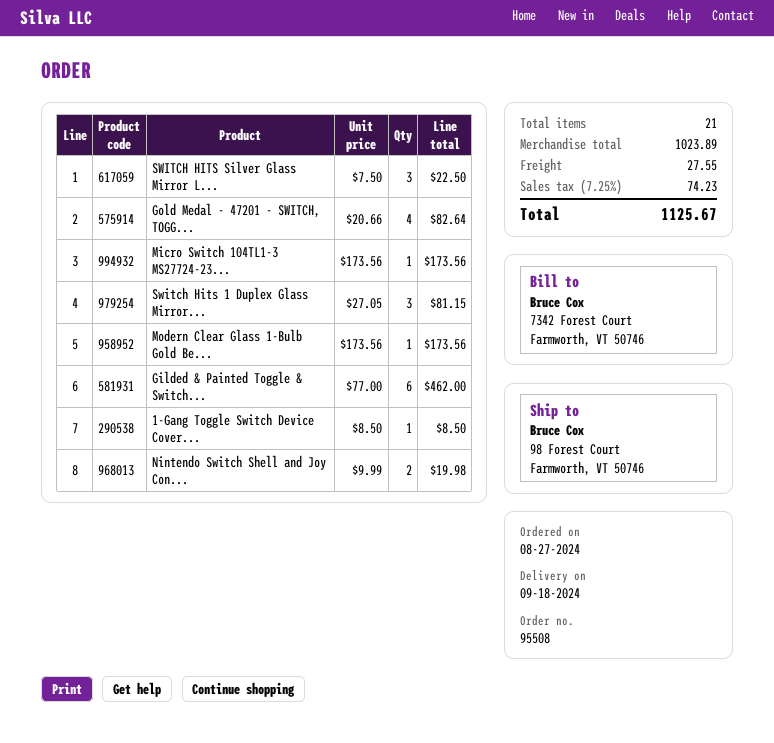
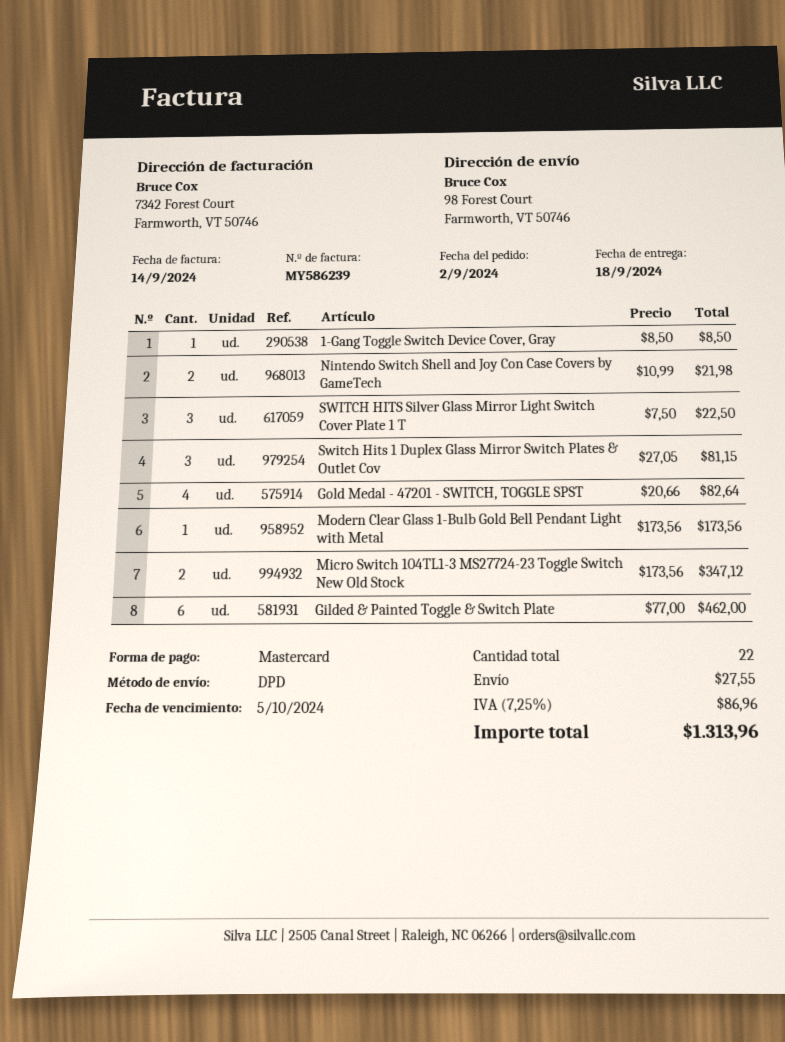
order date: 2024-08-27 -> 2024-09-02
Micro Switch 104TL1-3 MS27724-23...: 1 x 173.56 = 173.56 -> 2 x 173.56 = 347.12
Nintendo Switch Shell and Joy Con...: 2 x 9.99 = 19.98 -> 2 x 10.99 = 21.98
total quantity: 21 -> 22
tax: 7.25% = 74.23 -> 7.25% = 86.96
total: 1125.67 -> 1313.96

